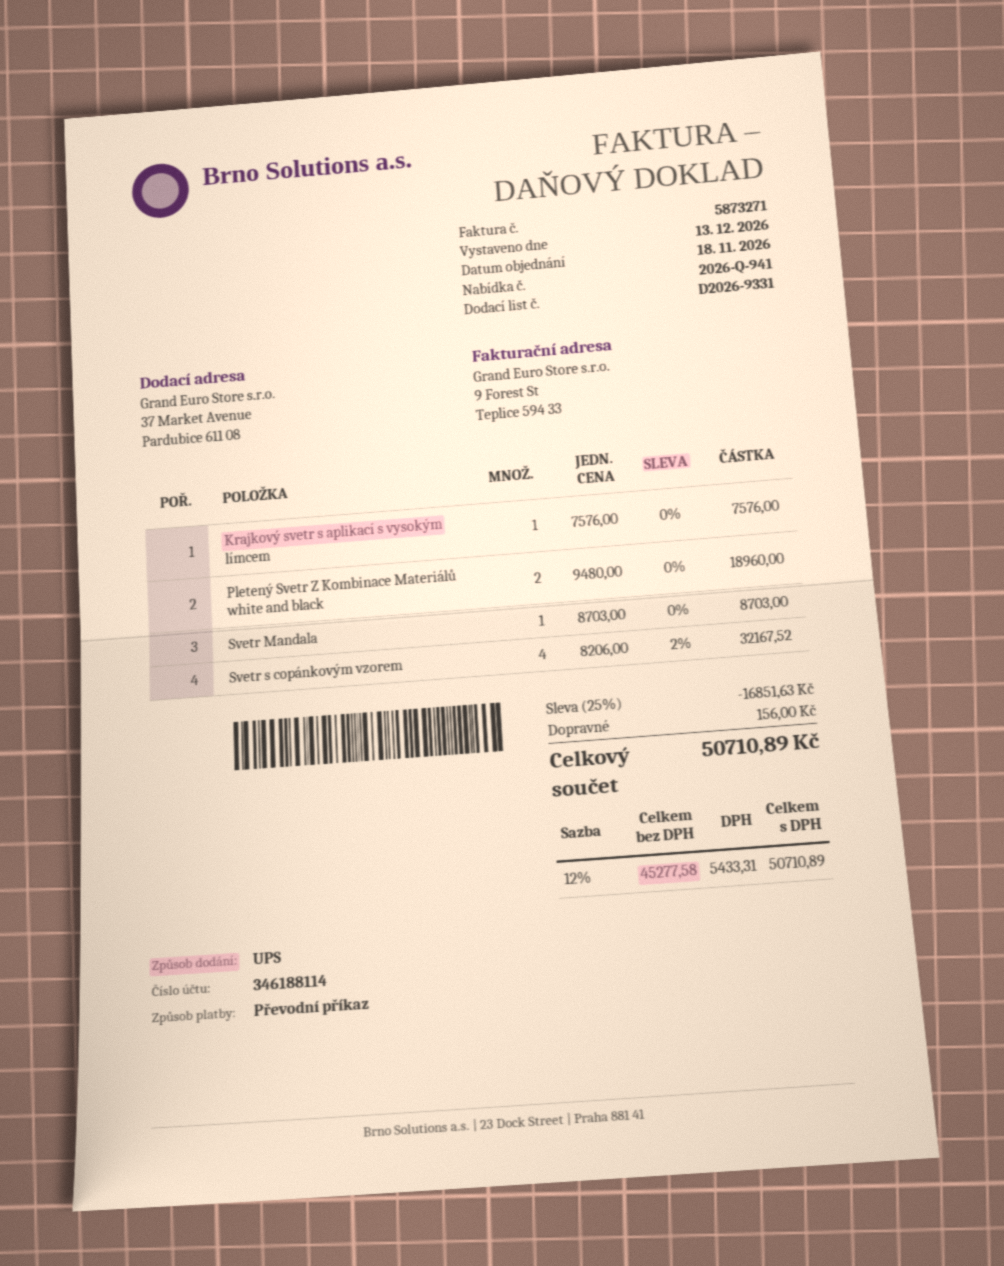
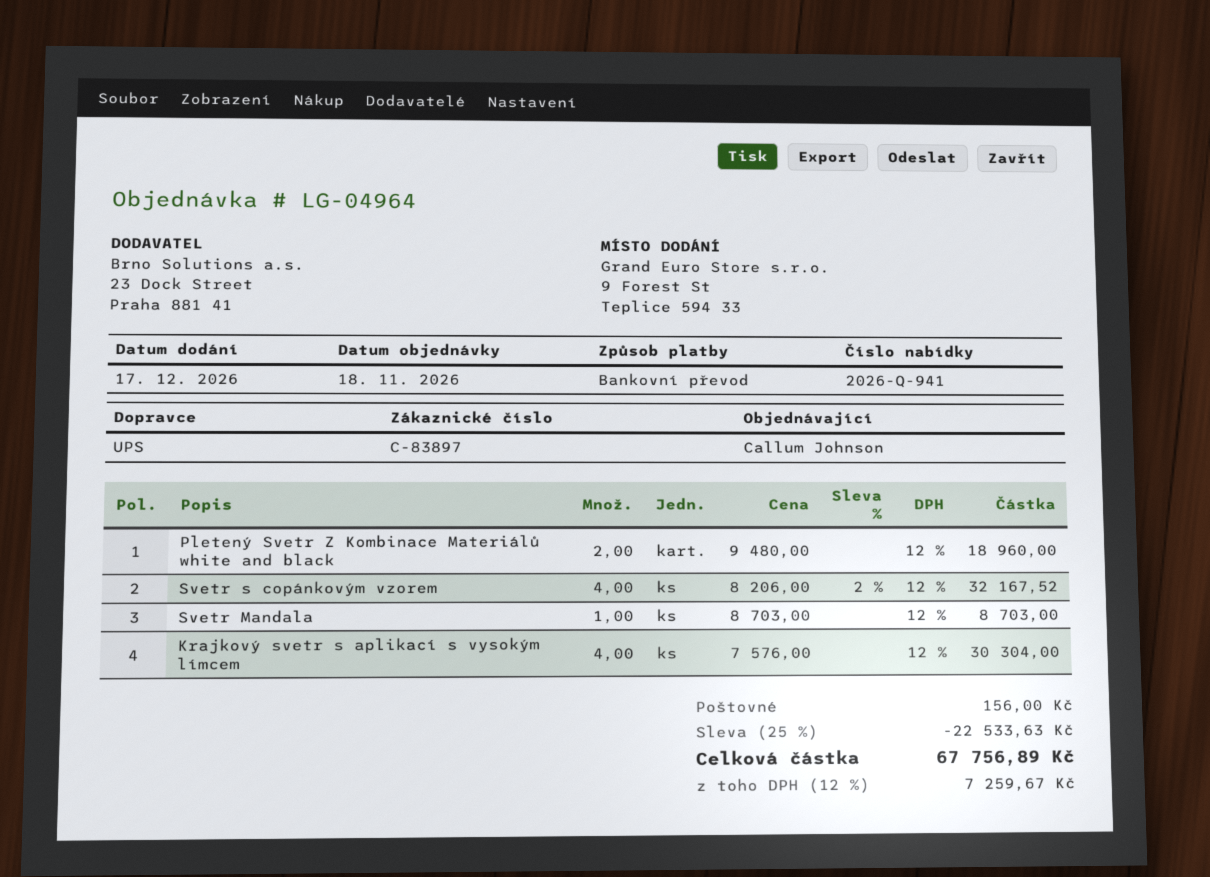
ship to: 37 Market Avenue, Pardubice 611 08 -> 9 Forest St, Teplice 594 33
Krajkový svetr s aplikací s vysokým límcem: 1 x 7576.00 = 7576.00 -> 4 x 7576.00 = 30304.00
discount: 25% = 16851.63 -> 25% = 22533.63
tax: 12% = 5433.31 -> 12% = 7259.67
total: 50710.89 -> 67756.89

